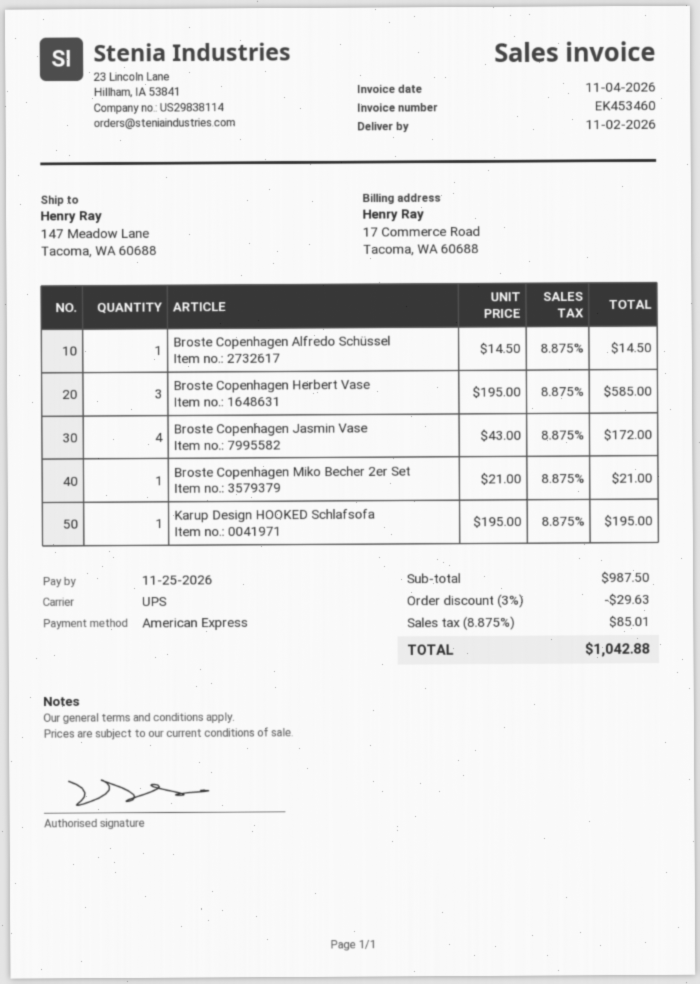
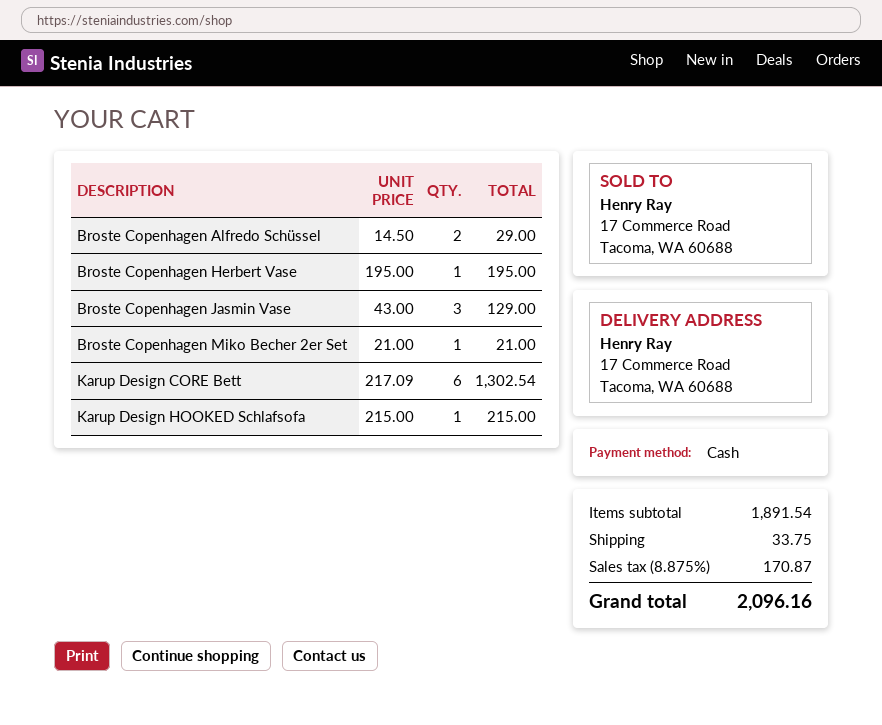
payment method: American Express -> cash
ship to: 147 Meadow Lane, Tacoma, WA 60688 -> 17 Commerce Road, Tacoma, WA 60688
Broste Copenhagen Alfredo Schüssel: 1 x 14.50 = 14.50 -> 2 x 14.50 = 29.00
Broste Copenhagen Herbert Vase: 3 x 195.00 = 585.00 -> 1 x 195.00 = 195.00
Broste Copenhagen Jasmin Vase: 4 x 43.00 = 172.00 -> 3 x 43.00 = 129.00
Karup Design HOOKED Schlafsofa: 1 x 195.00 = 195.00 -> 1 x 215.00 = 215.00
Karup Design CORE Bett: none -> 6 x 217.09 = 1302.54
subtotal: 987.50 -> 1891.54
discount: 3% = 29.63 -> none
shipping: none -> 33.75
tax: 8.875% = 85.01 -> 8.875% = 170.87
total: 1042.88 -> 2096.16

